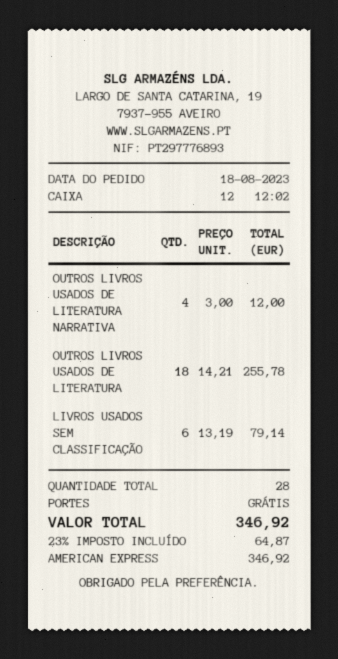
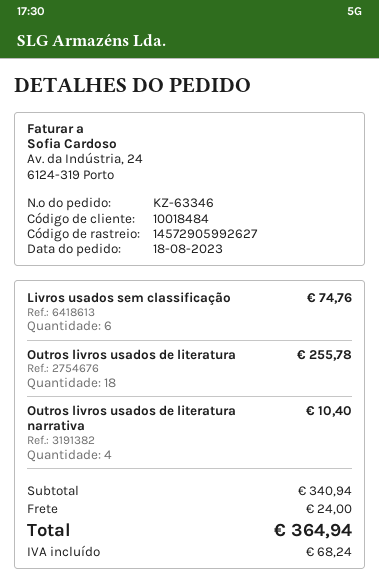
OUTROS LIVROS USADOS DE LITERATURA NARRATIVA: 4 for 12.00 -> 4 for 10.40
LIVROS USADOS SEM CLASSIFICAÇÃO: 6 for 79.14 -> 6 for 74.76
shipping: 0.00 -> 24.00
tax: 64.87 -> 68.24
total: 346.92 -> 364.94

